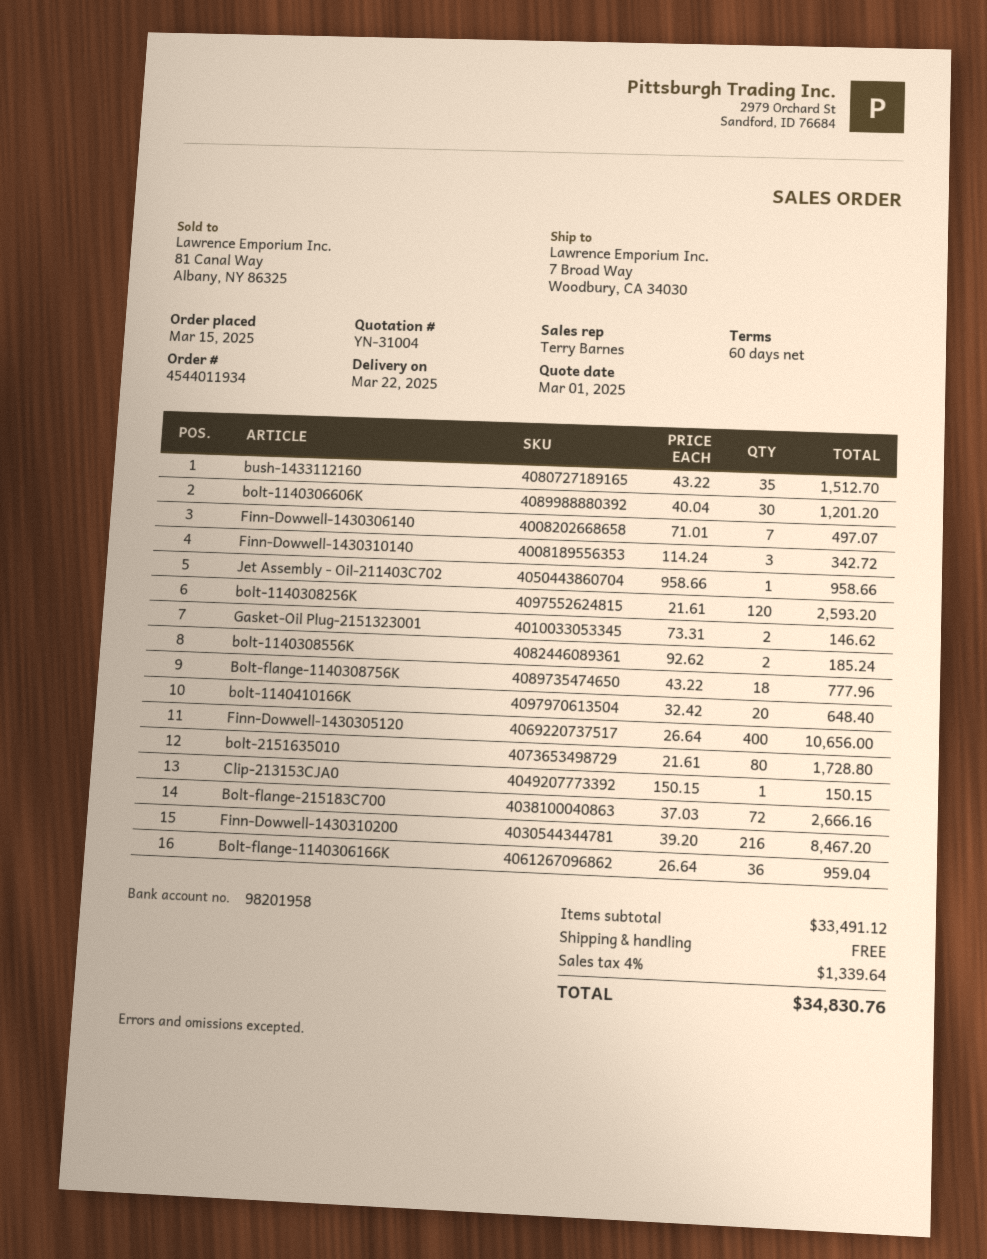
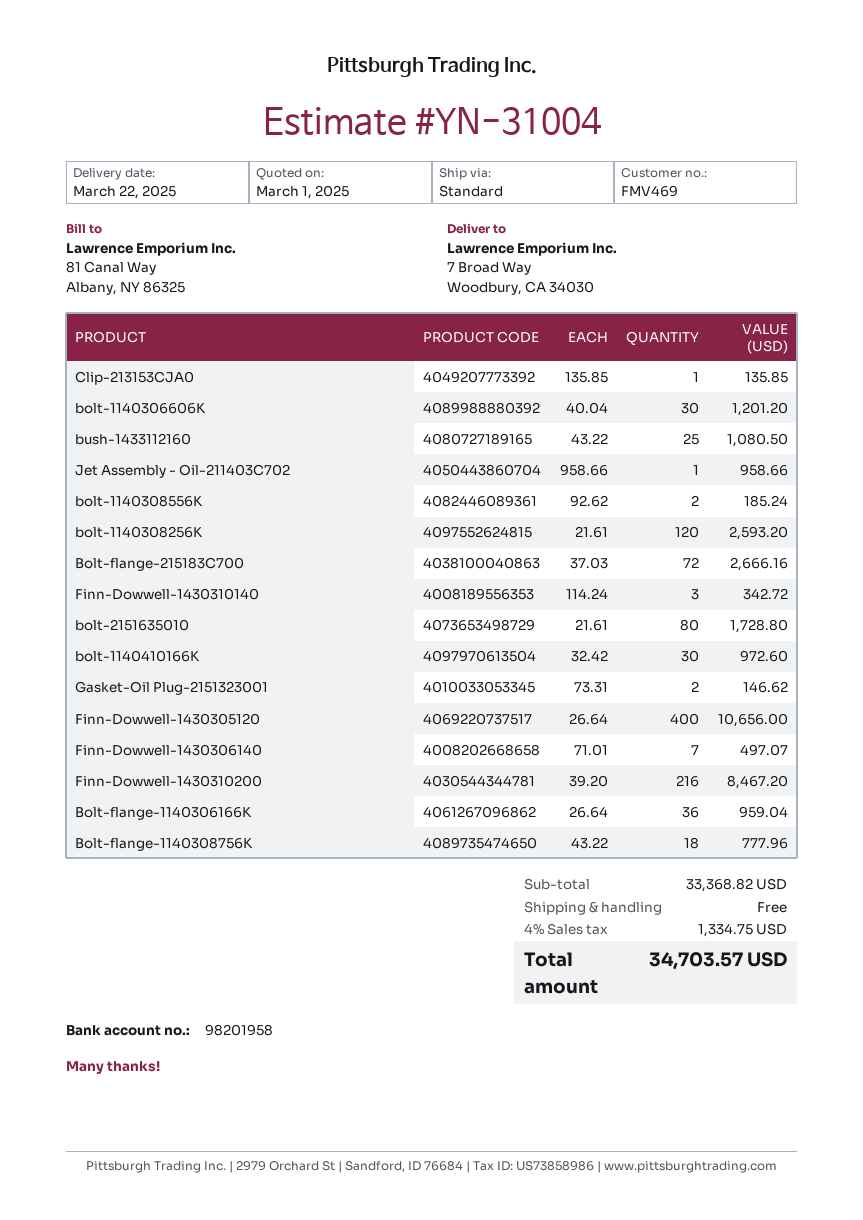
bush-1433112160: 35 x 43.22 = 1512.70 -> 25 x 43.22 = 1080.50
bolt-1140410166K: 20 x 32.42 = 648.40 -> 30 x 32.42 = 972.60
Clip-213153CJA0: 1 x 150.15 = 150.15 -> 1 x 135.85 = 135.85
subtotal: 33491.12 -> 33368.82
tax: 4% = 1339.64 -> 4% = 1334.75
total: 34830.76 -> 34703.57

